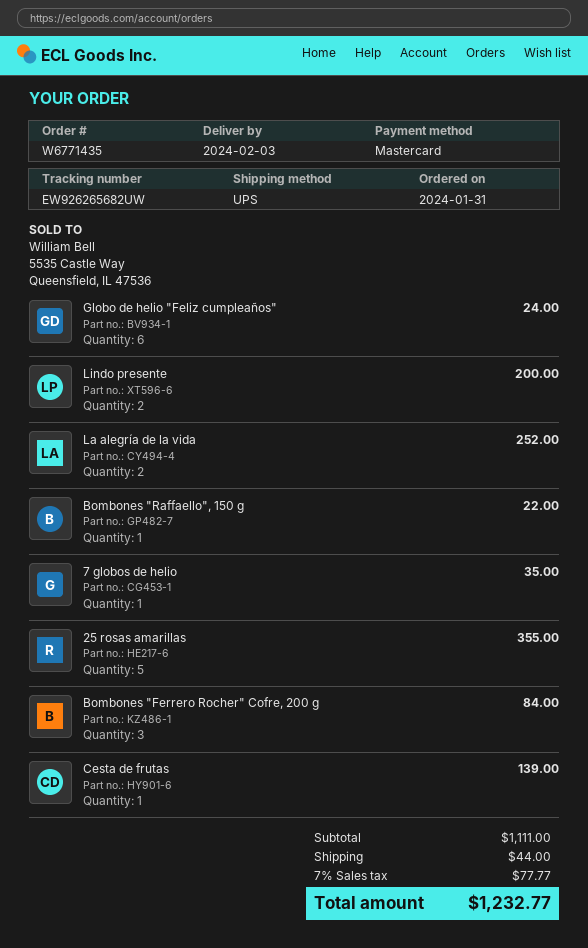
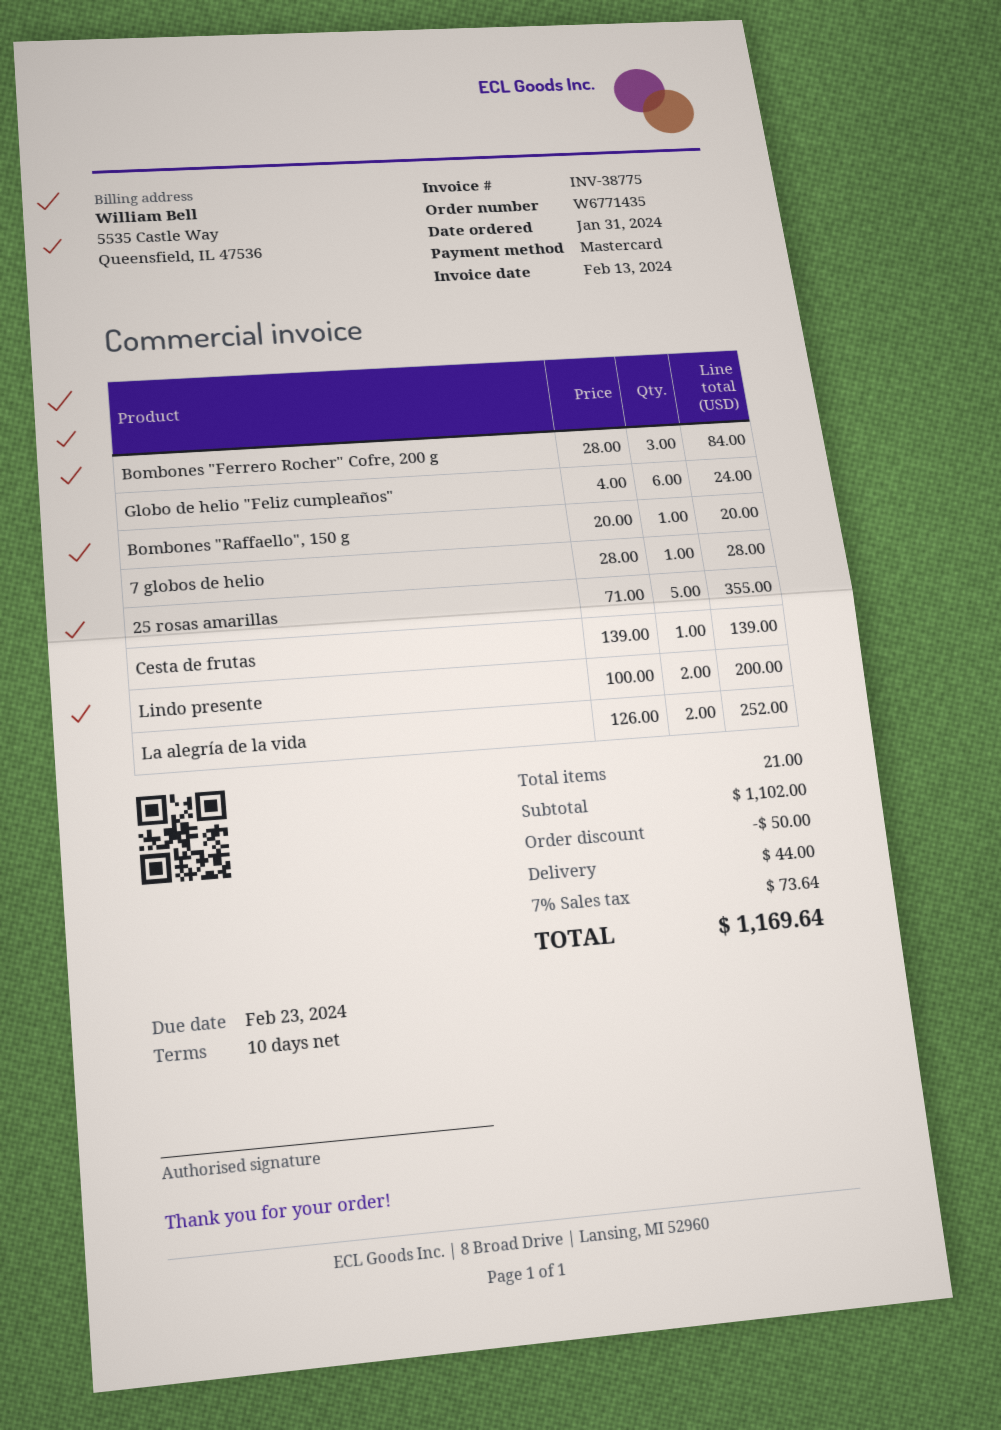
Bombones "Raffaello", 150 g: 1 for 22.00 -> 1 for 20.00
7 globos de helio: 1 for 35.00 -> 1 for 28.00
subtotal: 1111.00 -> 1102.00
discount: none -> 50.00
tax: 7% = 77.77 -> 7% = 73.64
total: 1232.77 -> 1169.64

